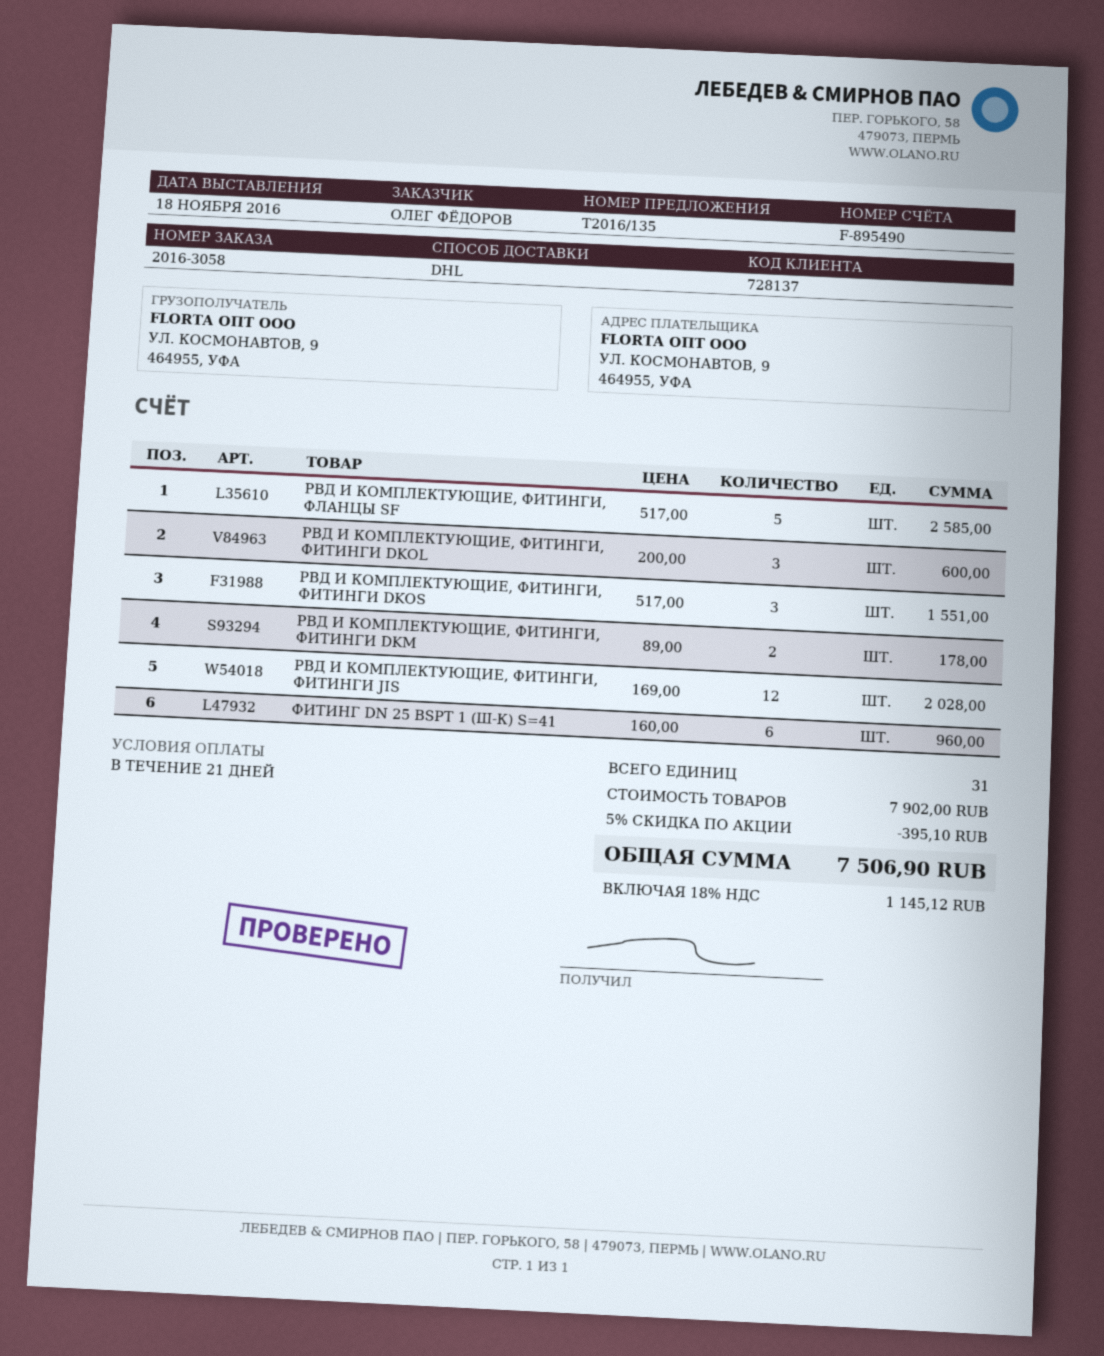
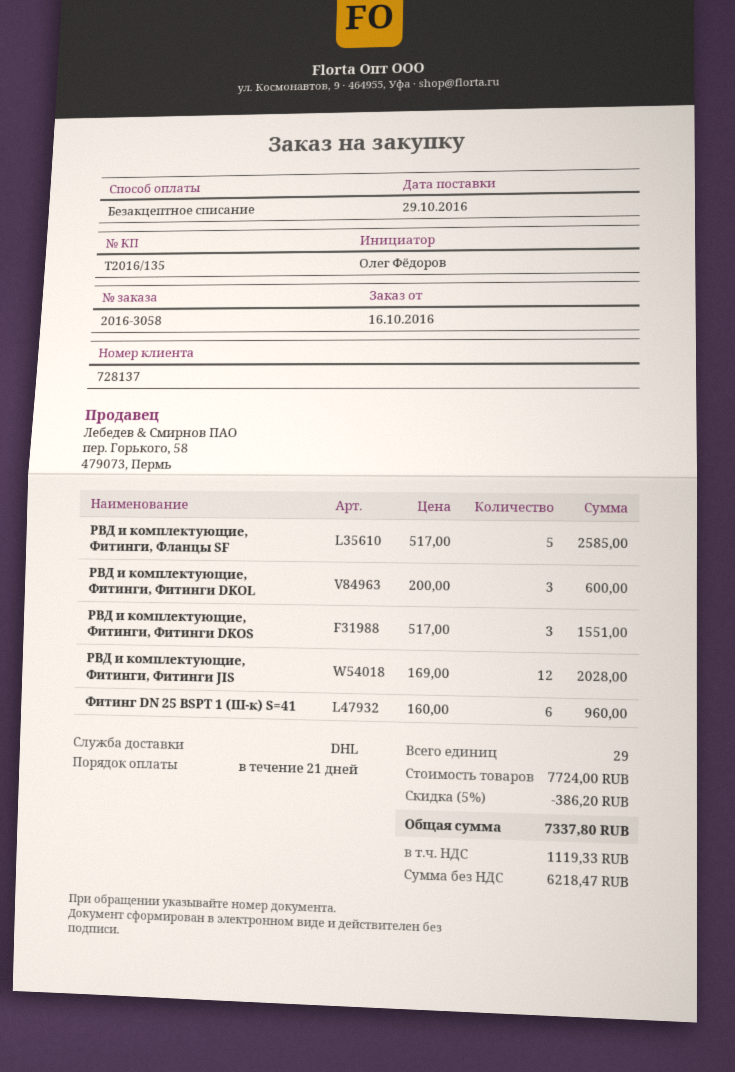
РВД И КОМПЛЕКТУЮЩИЕ, ФИТИНГИ, ФИТИНГИ DKM: 2 x 89.00 = 178.00 -> none
total quantity: 31 -> 29
subtotal: 7902.00 -> 7724.00
discount: 5% = 395.10 -> 5% = 386.20
tax: 1145.12 -> 1119.33
total: 7506.90 -> 7337.80

